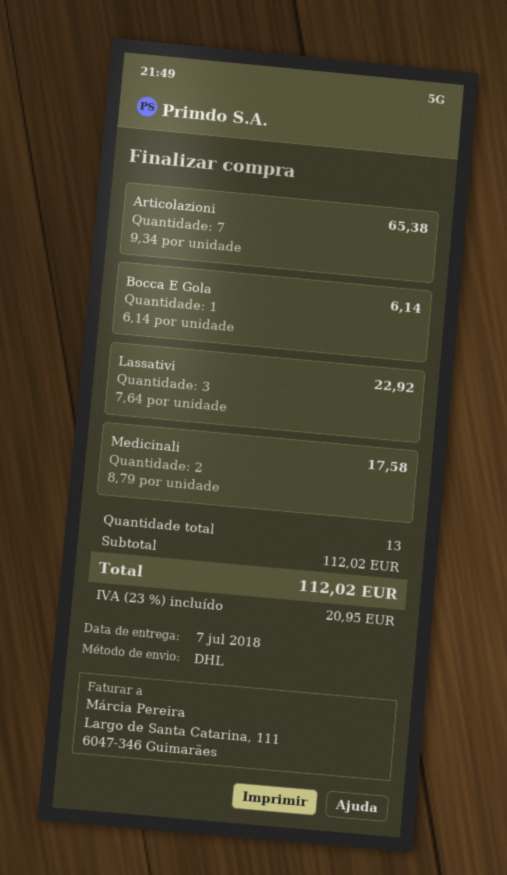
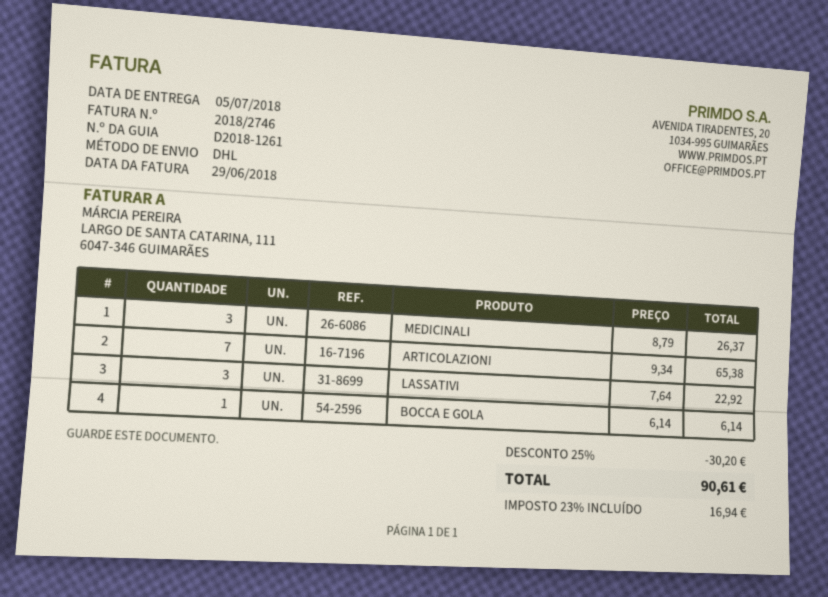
delivery date: 2018-07-07 -> 2018-07-05
Medicinali: 2 x 8.79 = 17.58 -> 3 x 8.79 = 26.37
discount: none -> 25% = 30.20
tax: 23% = 20.95 -> 23% = 16.94
total: 112.02 -> 90.61

